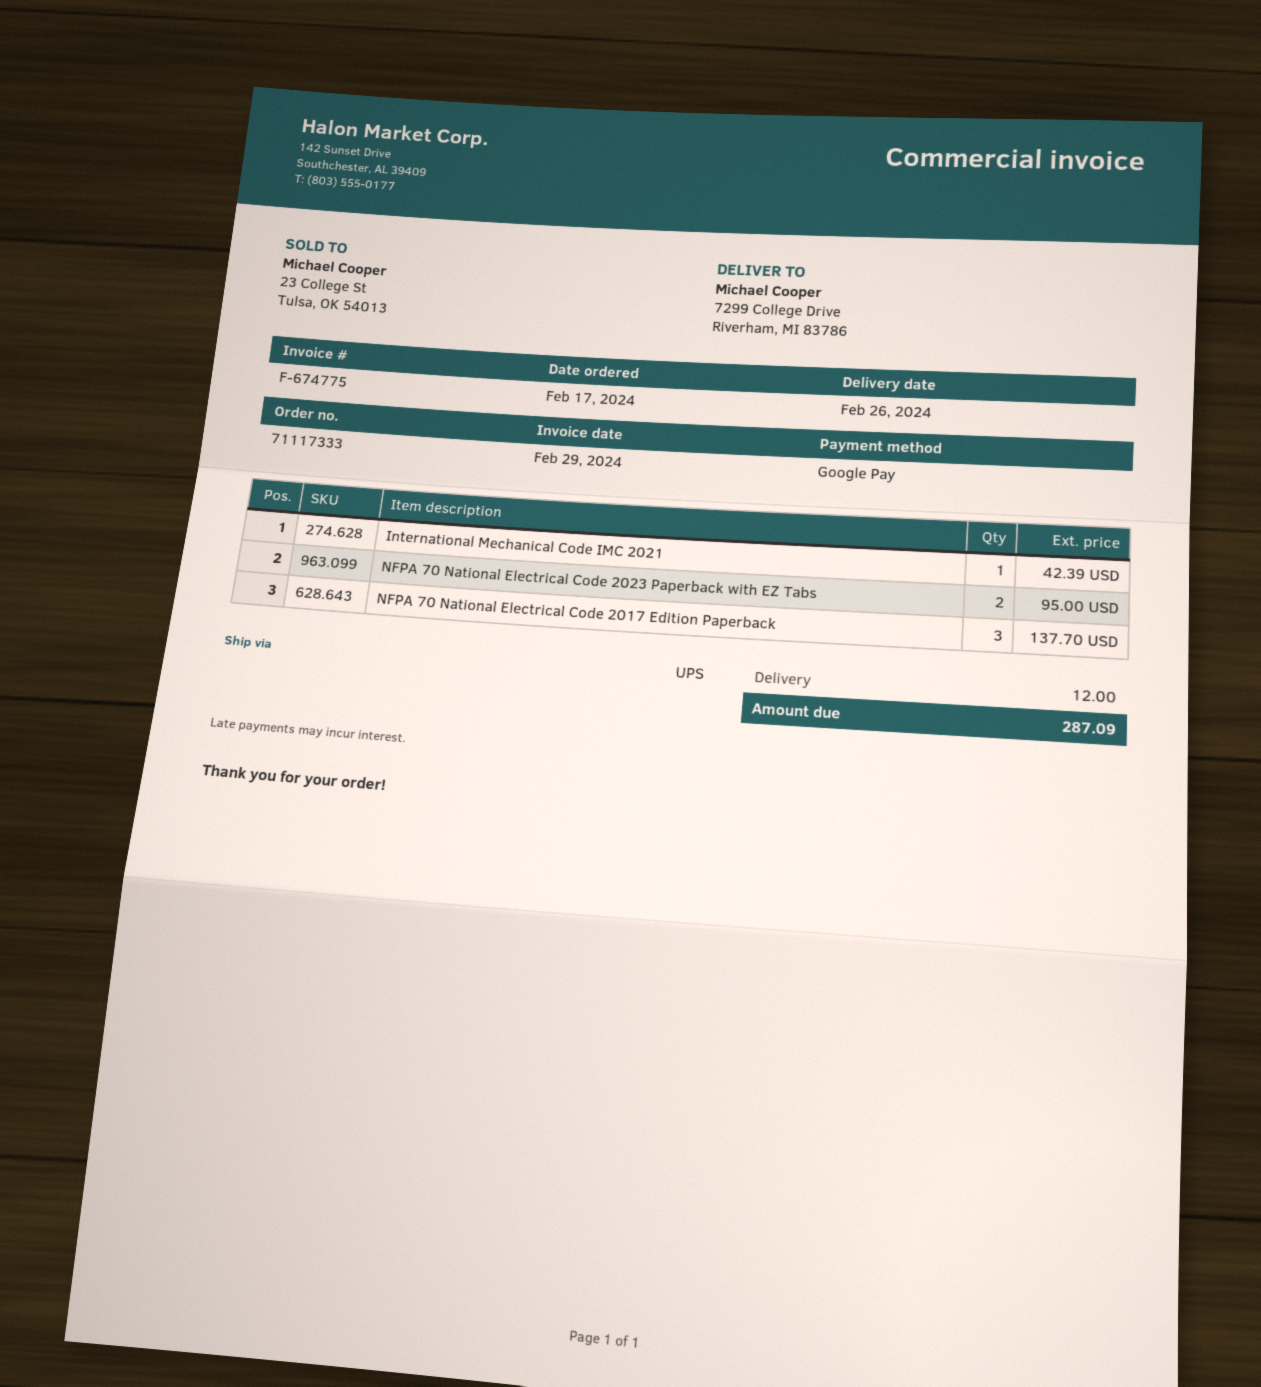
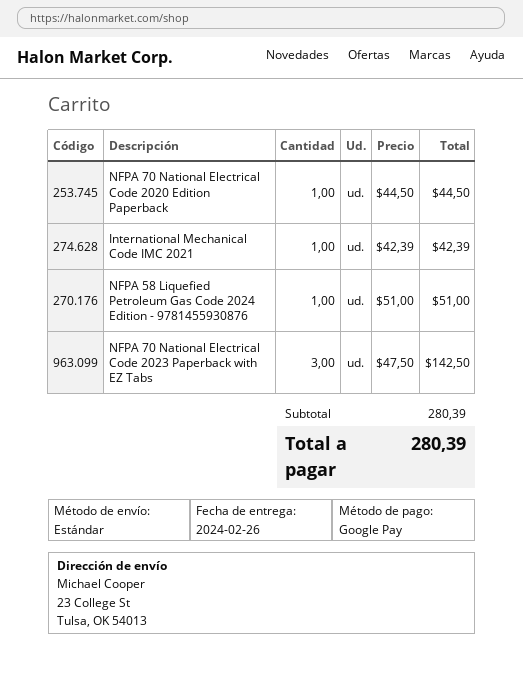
shipping method: UPS -> standard
ship to: 7299 College Drive, Riverham, MI 83786 -> 23 College St, Tulsa, OK 54013
NFPA 70 National Electrical Code 2023 Paperback with EZ Tabs: 2 for 95.00 -> 3 for 142.50
NFPA 70 National Electrical Code 2017 Edition Paperback: 3 for 137.70 -> none
NFPA 70 National Electrical Code 2020 Edition Paperback: none -> 1 for 44.50
NFPA 58 Liquefied Petroleum Gas Code 2024 Edition - 9781455930876: none -> 1 for 51.00
shipping: 12.00 -> none
total: 287.09 -> 280.39

